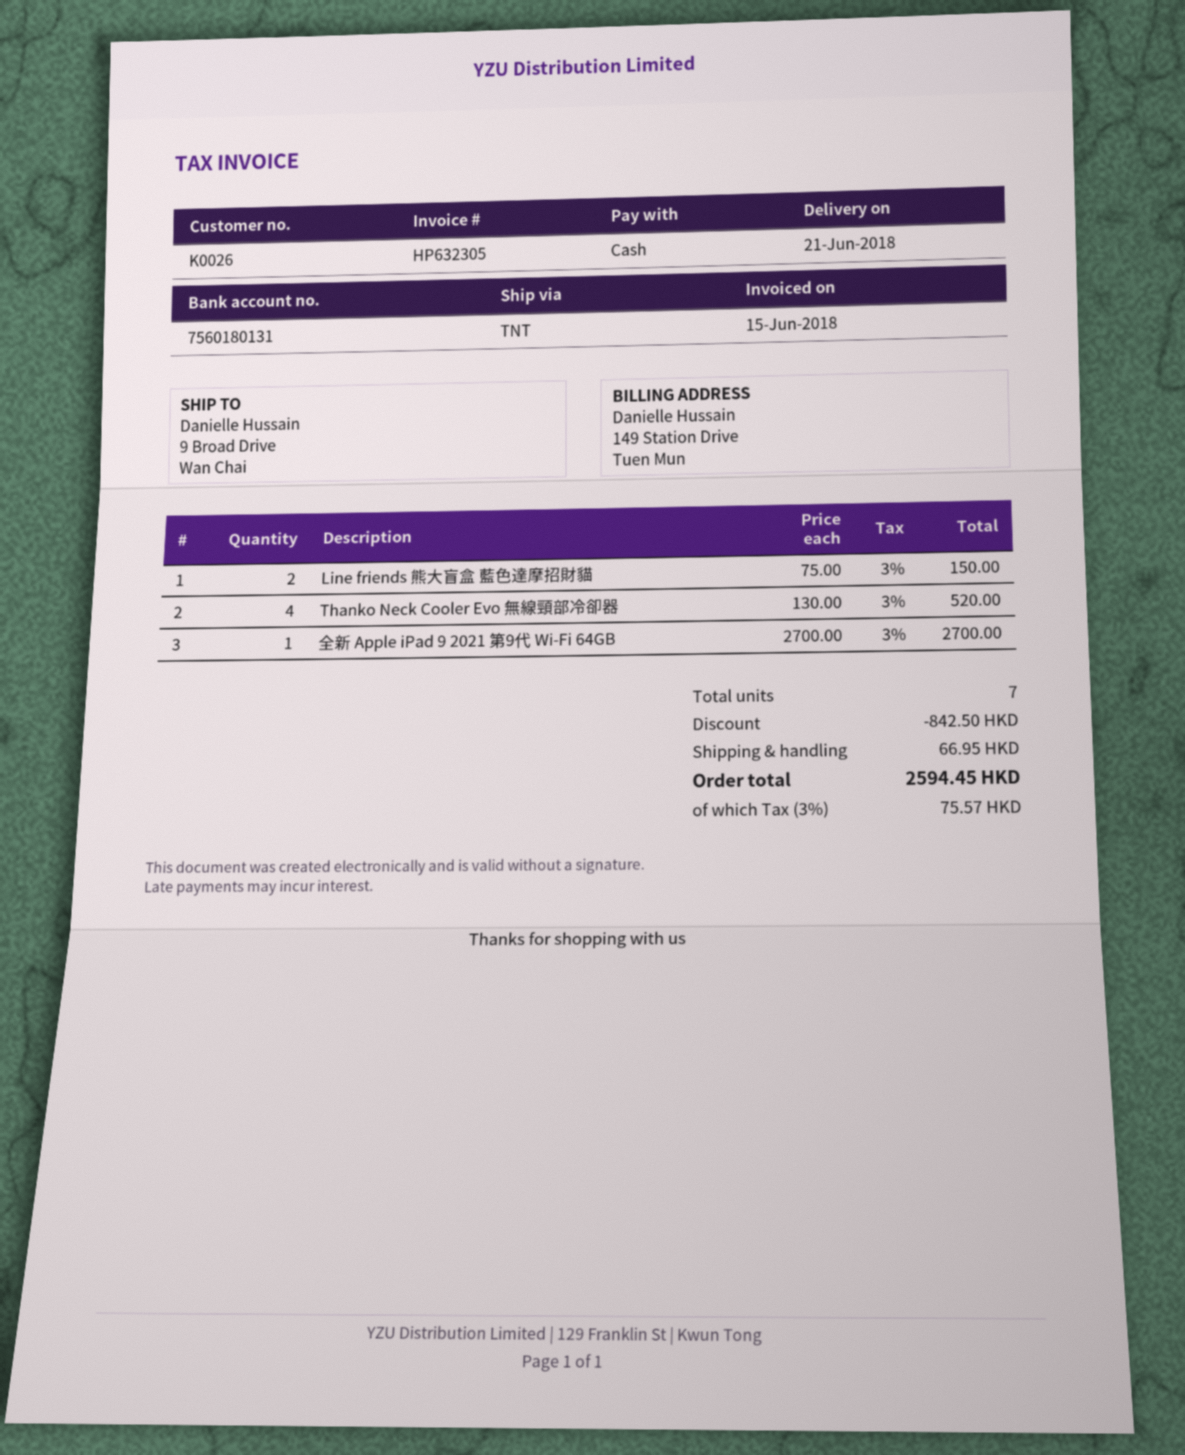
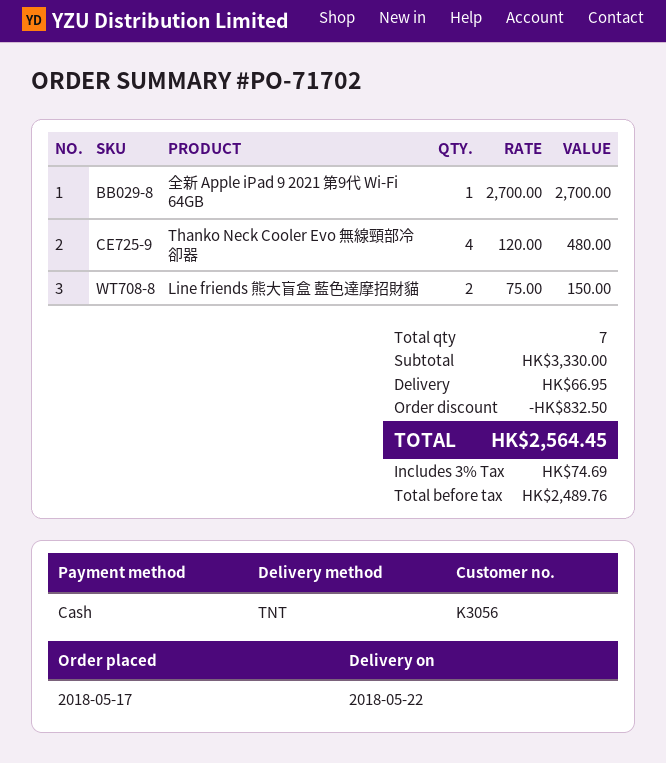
delivery date: 2018-06-21 -> 2018-05-22
customer number: K0026 -> K3056
Thanko Neck Cooler Evo 無線頸部冷卻器: 4 x 130.00 = 520.00 -> 4 x 120.00 = 480.00
discount: 842.50 -> 832.50
tax: 3% = 75.57 -> 3% = 74.69
total: 2594.45 -> 2564.45

